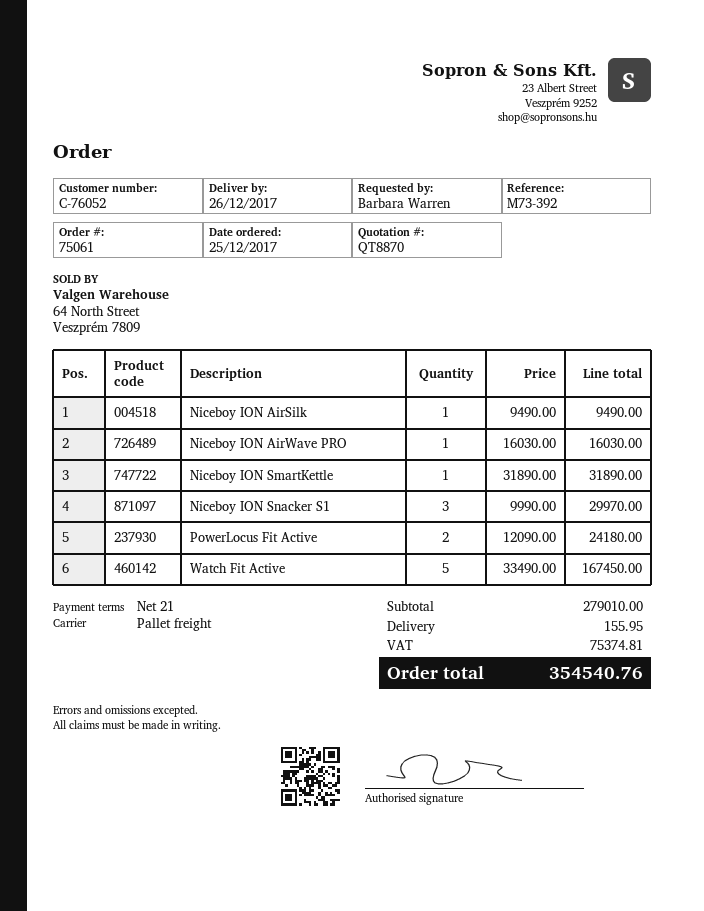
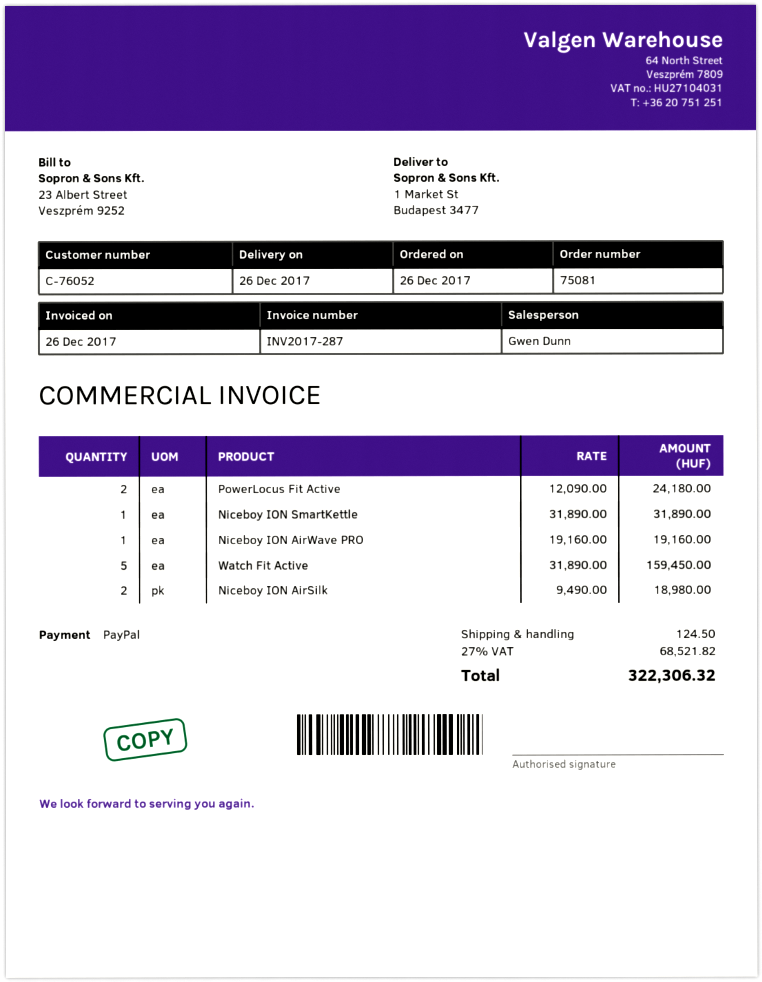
order number: 75061 -> 75081
order date: 2017-12-25 -> 2017-12-26
Niceboy ION AirSilk: 1 x 9490.00 = 9490.00 -> 2 x 9490.00 = 18980.00
Niceboy ION AirWave PRO: 1 x 16030.00 = 16030.00 -> 1 x 19160.00 = 19160.00
Niceboy ION Snacker S1: 3 x 9990.00 = 29970.00 -> none
Watch Fit Active: 5 x 33490.00 = 167450.00 -> 5 x 31890.00 = 159450.00
shipping: 155.95 -> 124.50
tax: 75374.81 -> 68521.82
total: 354540.76 -> 322306.32

